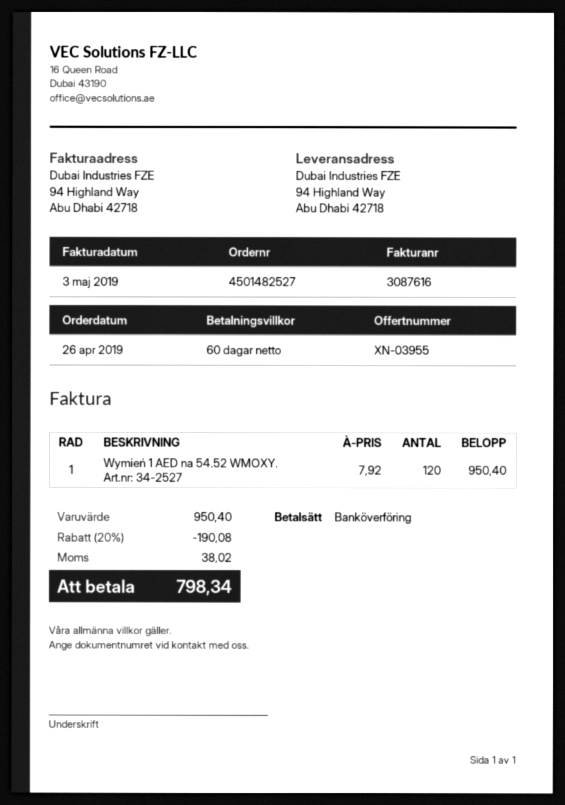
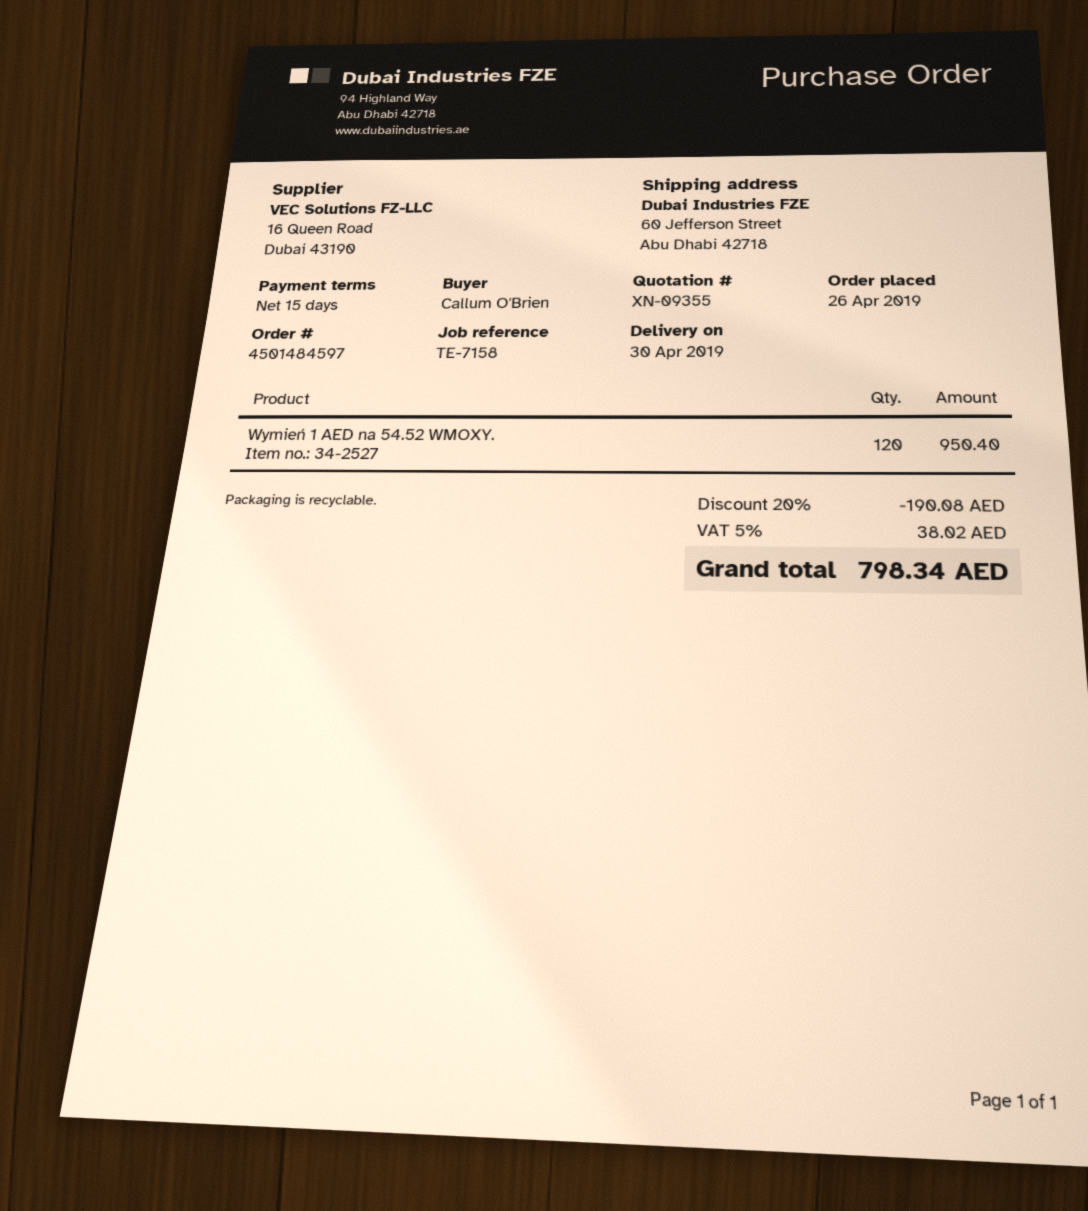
quote number: XN-03955 -> XN-09355
order number: 4501482527 -> 4501484597
payment terms: 60 days -> 15 days
ship to: 94 Highland Way, Abu Dhabi 42718 -> 60 Jefferson Street, Abu Dhabi 42718

